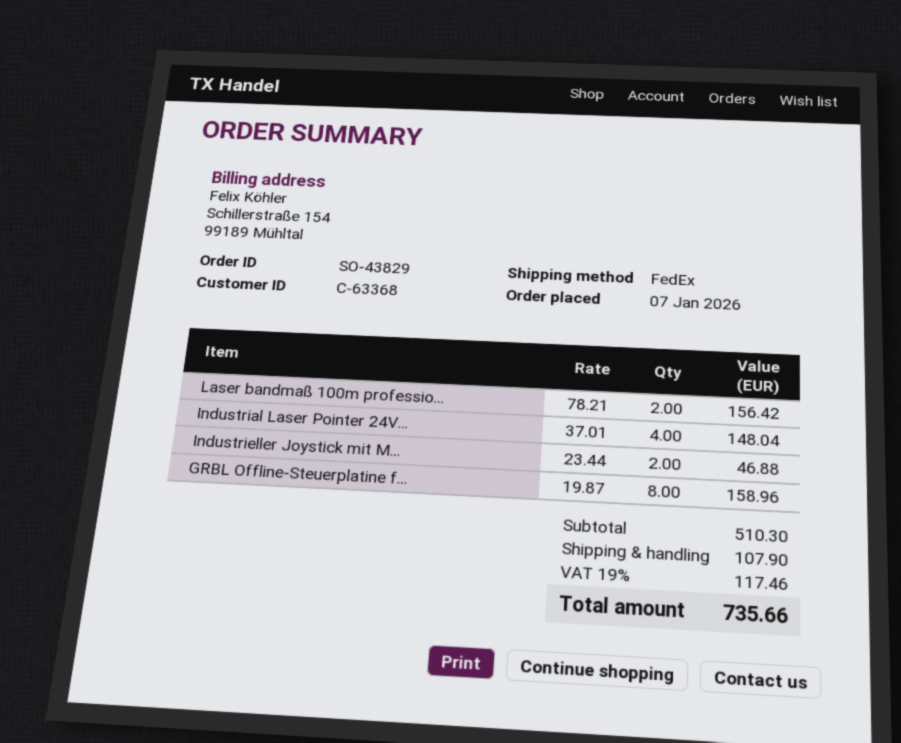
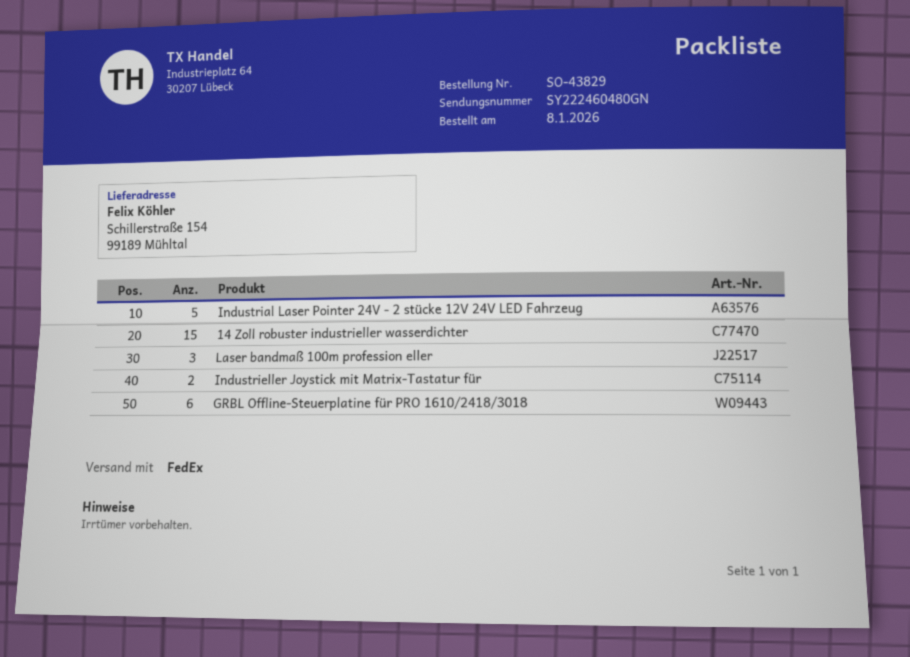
order date: 2026-01-07 -> 2026-01-08
Laser bandmaß 100m professio...: 2 -> 3
Industrial Laser Pointer 24V...: 4 -> 5
GRBL Offline-Steuerplatine f...: 8 -> 6
14 Zoll robuster industrieller wasserdichter: none -> 15

